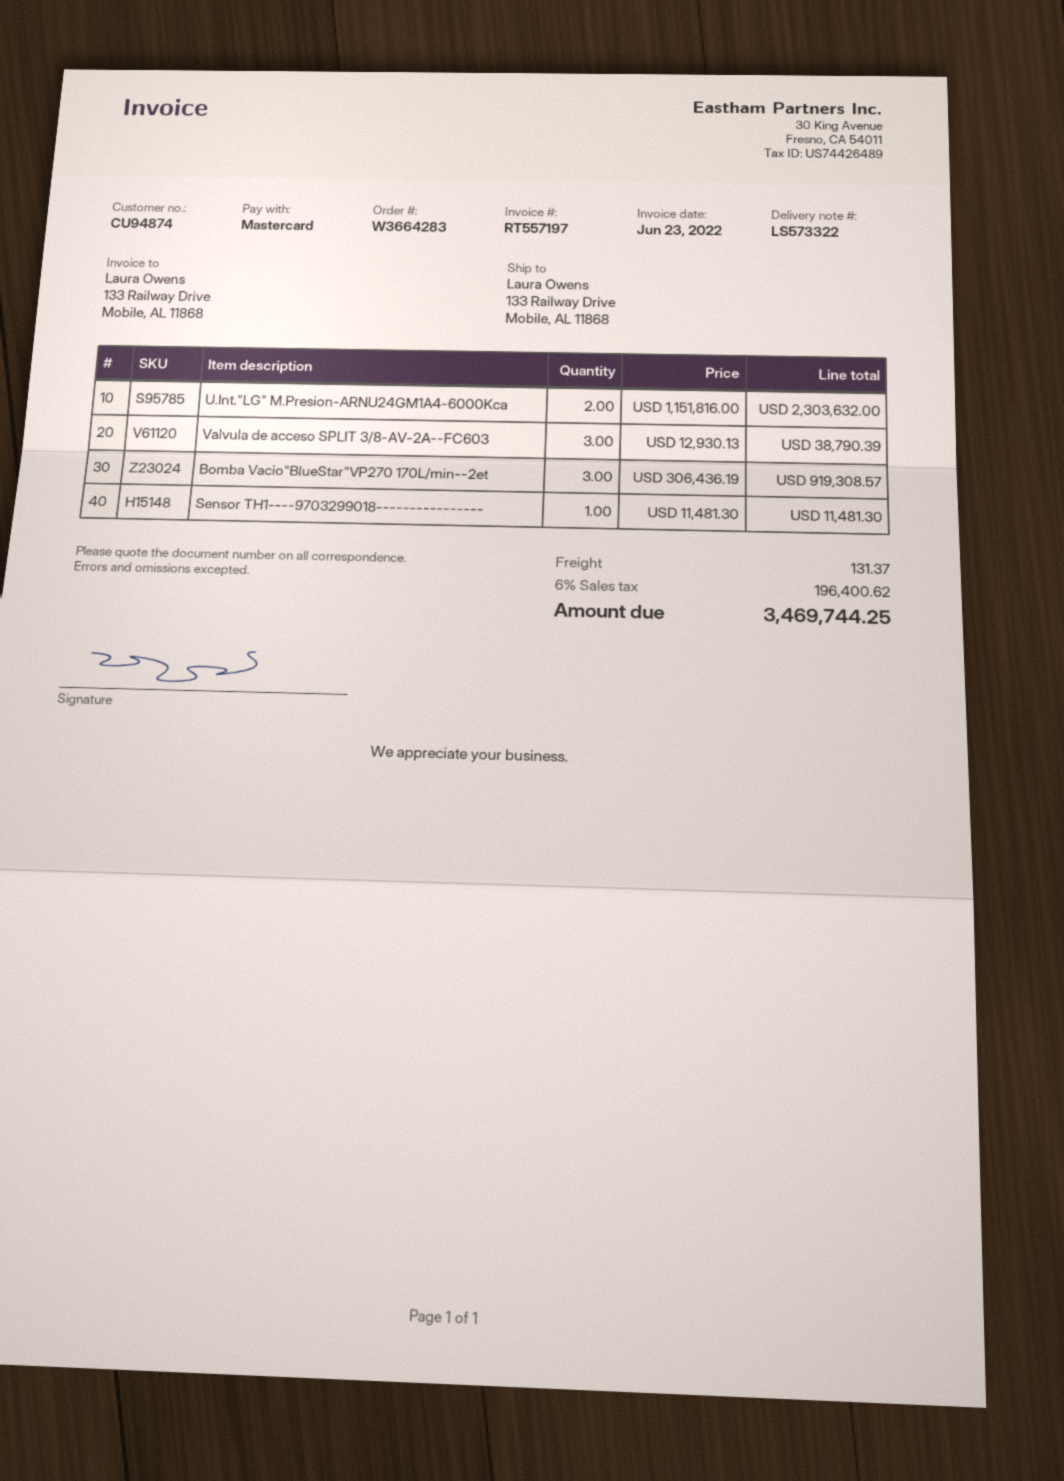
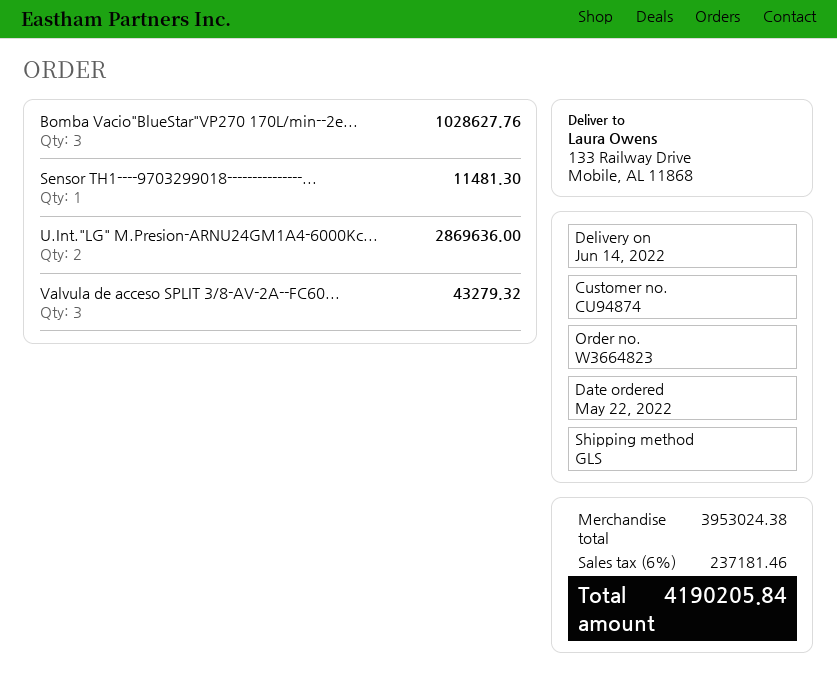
order number: W3664283 -> W3664823
U.Int."LG" M.Presion-ARNU24GM1A4-6000Kca: 2 for 2303632.00 -> 2 for 2869636.00
Valvula de acceso SPLIT 3/8-AV-2A--FC603: 3 for 38790.39 -> 3 for 43279.32
Bomba Vacio"BlueStar"VP270 170L/min--2et: 3 for 919308.57 -> 3 for 1028627.76
shipping: 131.37 -> none
tax: 6% = 196400.62 -> 6% = 237181.46
total: 3469744.25 -> 4190205.84

